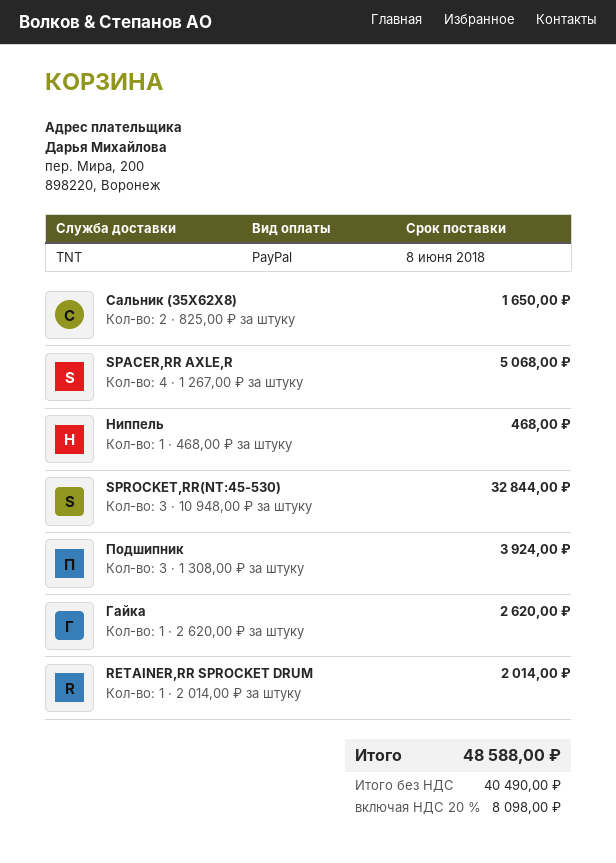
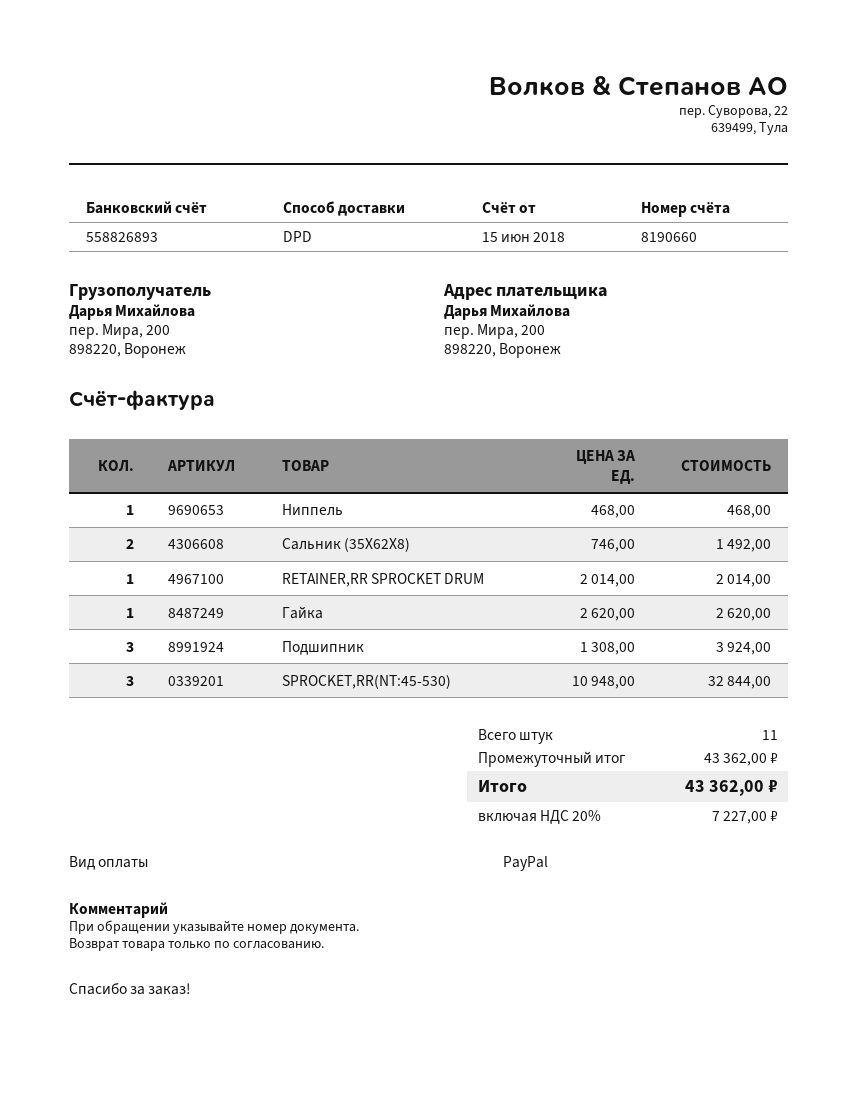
shipping method: TNT -> DPD
Сальник (35X62X8): 2 x 825.00 = 1650.00 -> 2 x 746.00 = 1492.00
SPACER,RR AXLE,R: 4 x 1267.00 = 5068.00 -> none
tax: 20% = 8098.00 -> 20% = 7227.00
total: 48588.00 -> 43362.00

